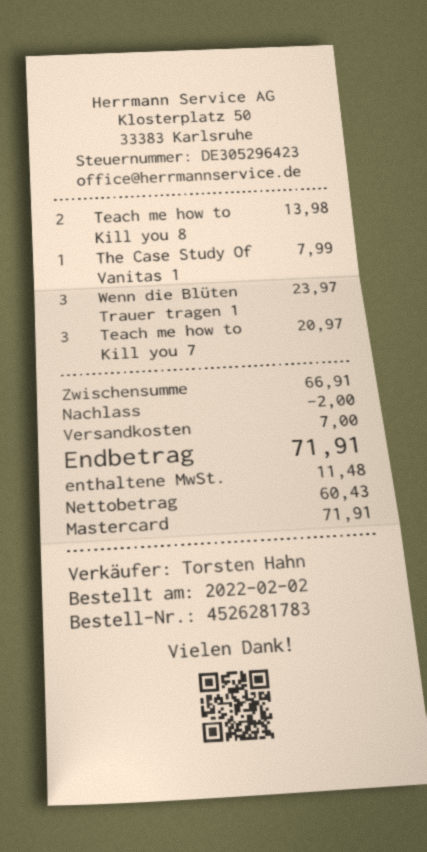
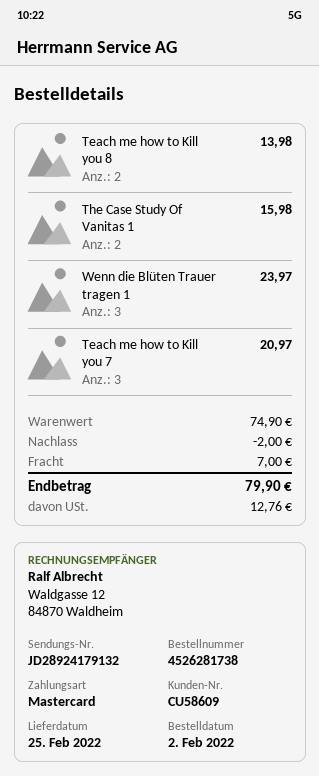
order number: 4526281783 -> 4526281738
The Case Study Of Vanitas 1: 1 for 7.99 -> 2 for 15.98
subtotal: 66.91 -> 74.90
tax: 11.48 -> 12.76
total: 71.91 -> 79.90

